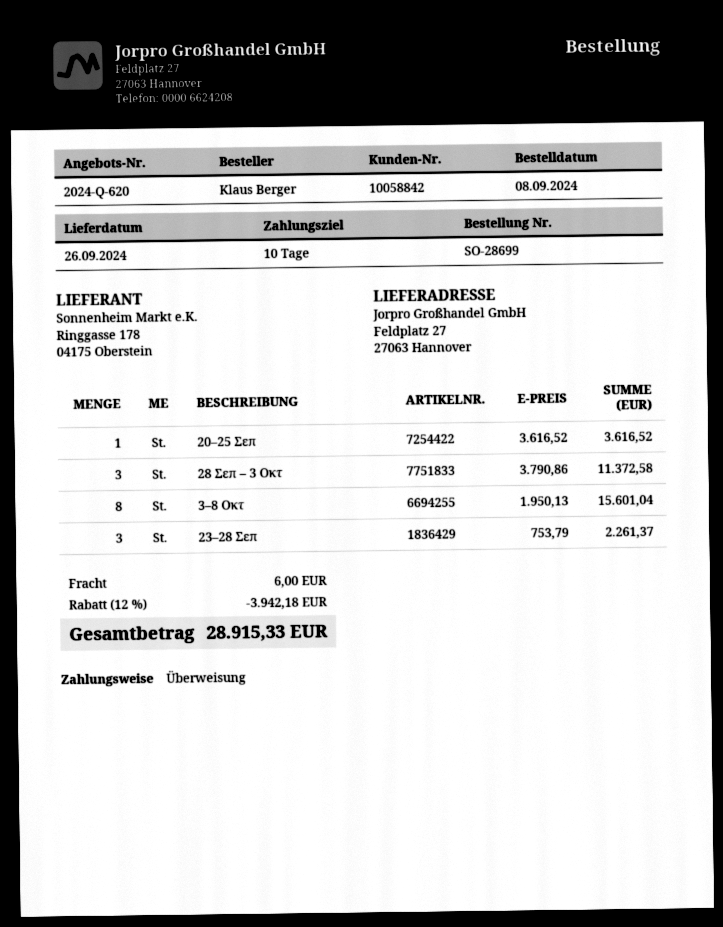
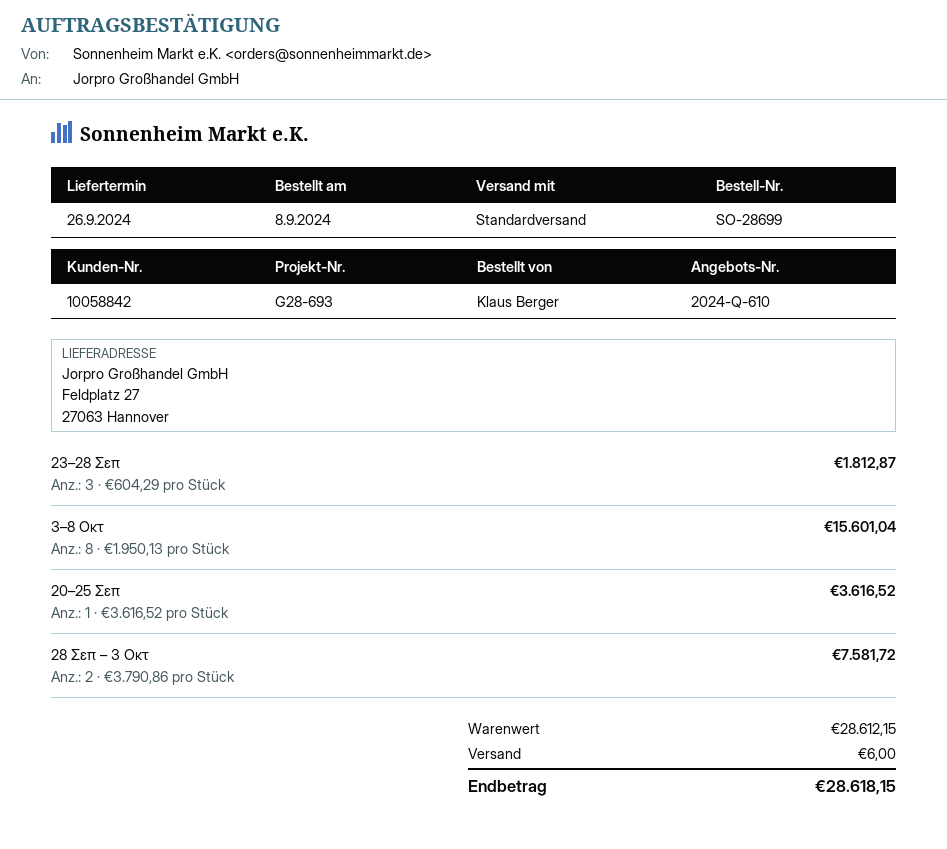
quote number: 2024-Q-620 -> 2024-Q-610
28 Σεπ – 3 Οκτ: 3 x 3790.86 = 11372.58 -> 2 x 3790.86 = 7581.72
23–28 Σεπ: 3 x 753.79 = 2261.37 -> 3 x 604.29 = 1812.87
discount: 12% = 3942.18 -> none
total: 28915.33 -> 28618.15

